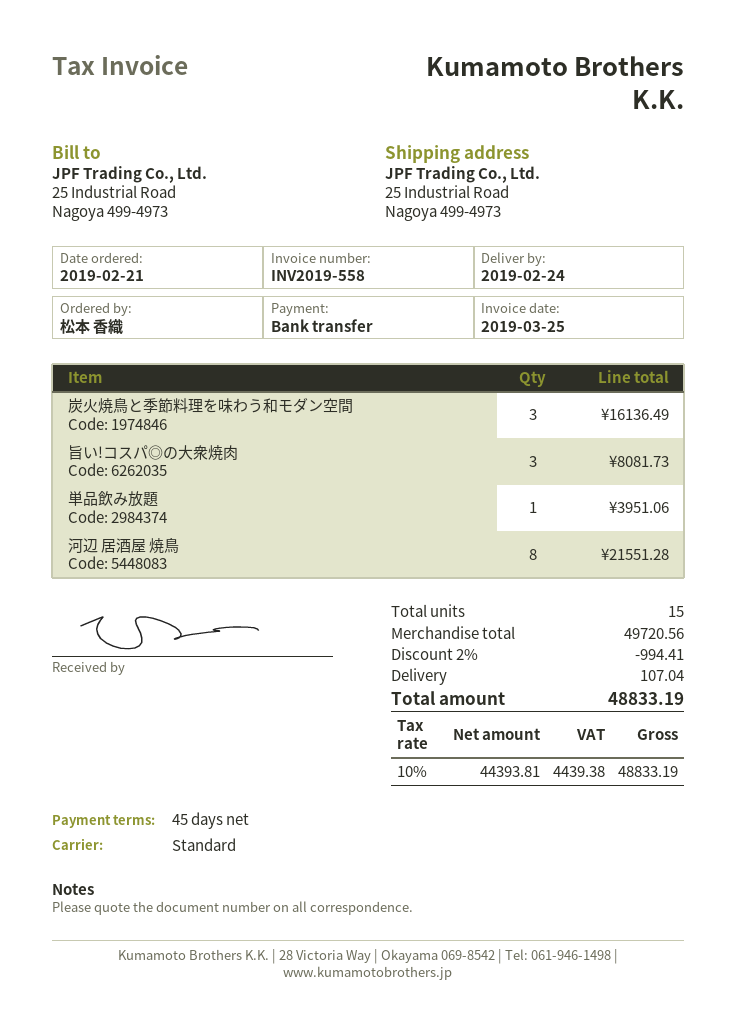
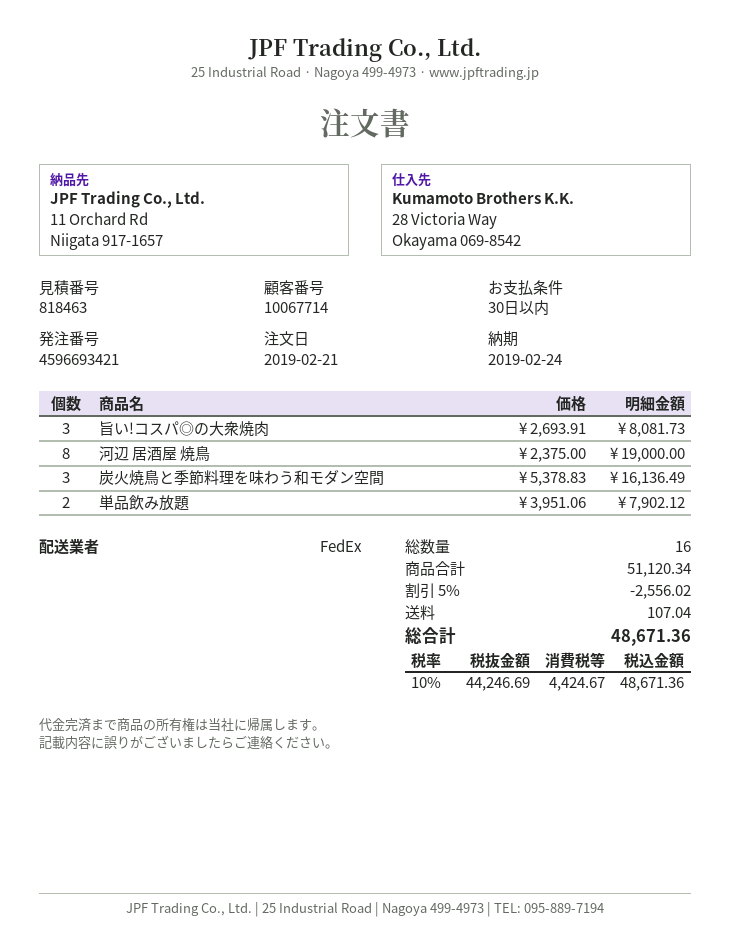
payment terms: 45 days -> 30 days
shipping method: standard -> FedEx
ship to: 25 Industrial Road, Nagoya 499-4973 -> 11 Orchard Rd, Niigata 917-1657
単品飲み放題: 1 for 3951.06 -> 2 for 7902.12
河辺 居酒屋 焼鳥: 8 for 21551.28 -> 8 for 19000.00
total quantity: 15 -> 16
subtotal: 49720.56 -> 51120.34
discount: 2% = 994.41 -> 5% = 2556.02
net: 44393.81 -> 44246.69
tax: 10% = 4439.38 -> 10% = 4424.67
total: 48833.19 -> 48671.36

